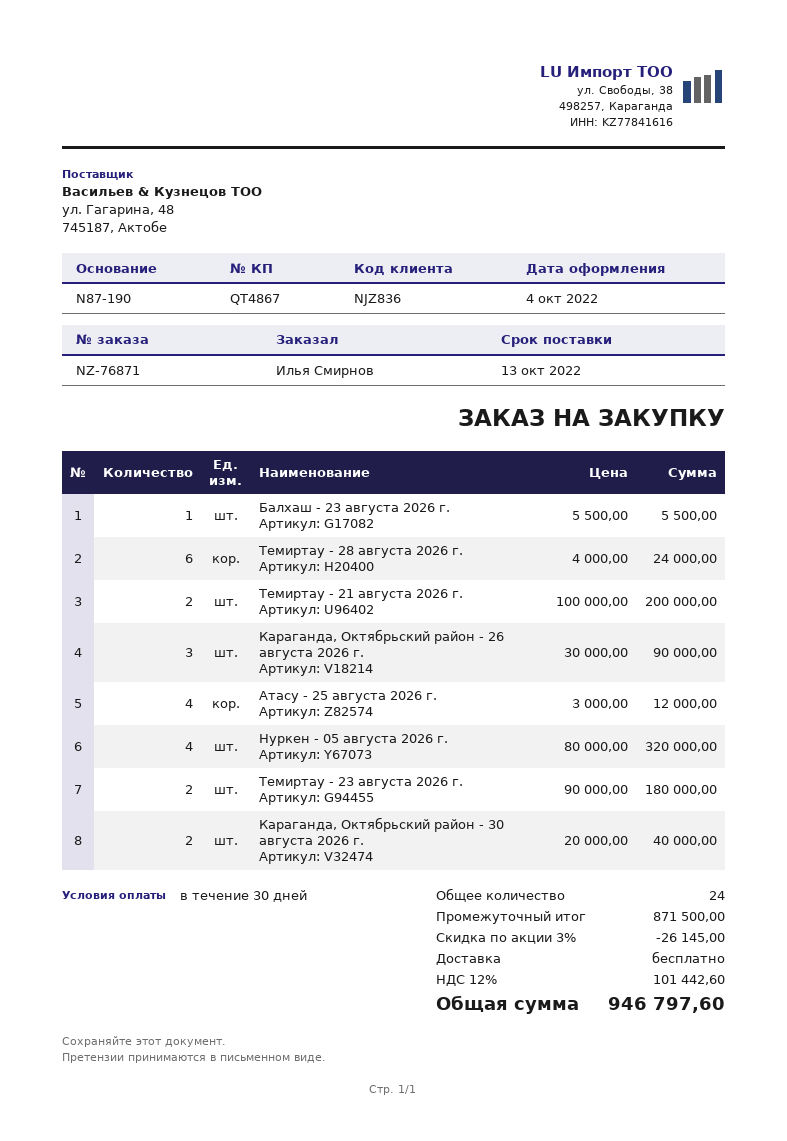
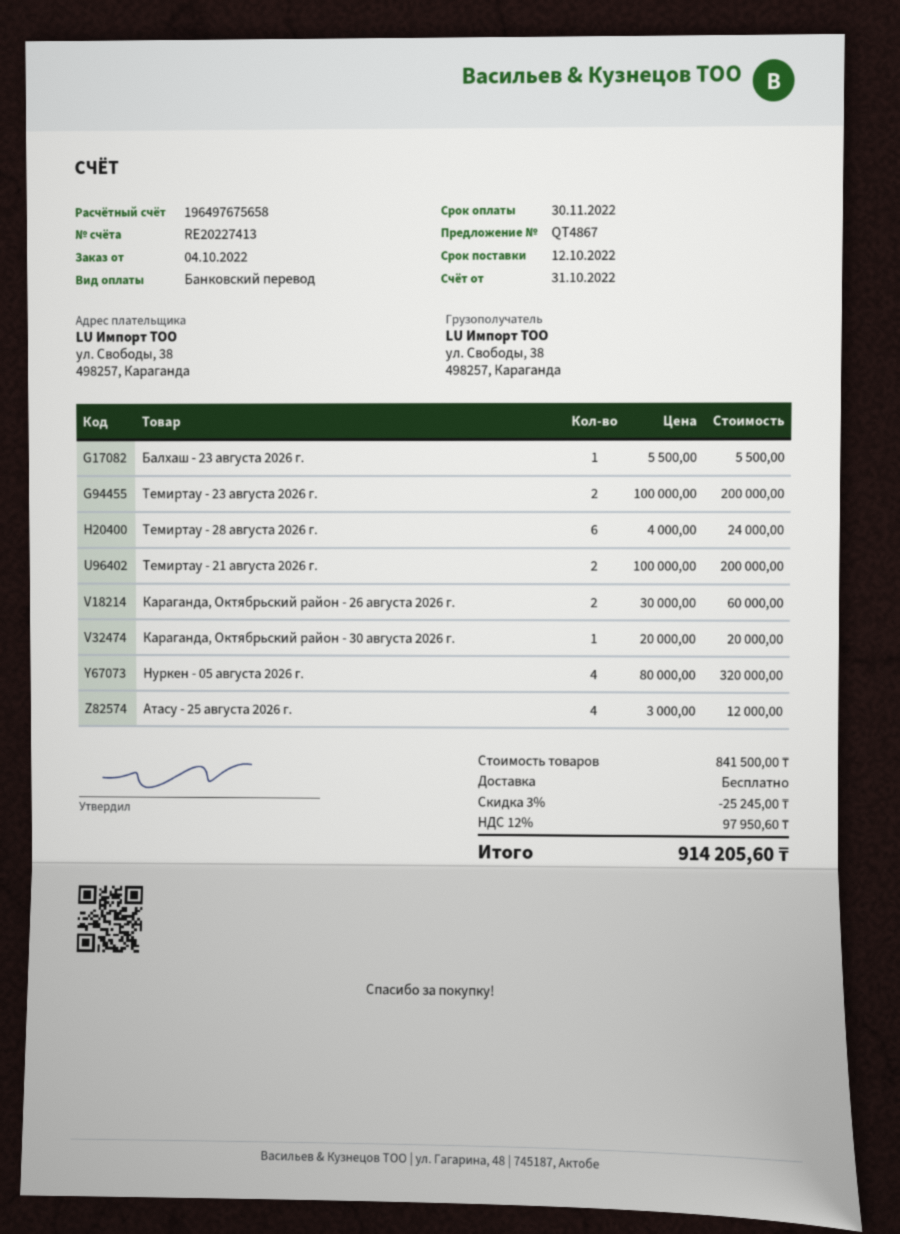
delivery date: 2022-10-13 -> 2022-10-12
Караганда, Октябрьский район - 26 августа 2026 г.: 3 x 30000.00 = 90000.00 -> 2 x 30000.00 = 60000.00
Темиртау - 23 августа 2026 г.: 2 x 90000.00 = 180000.00 -> 2 x 100000.00 = 200000.00
Караганда, Октябрьский район - 30 августа 2026 г.: 2 x 20000.00 = 40000.00 -> 1 x 20000.00 = 20000.00
subtotal: 871500.00 -> 841500.00
discount: 3% = 26145.00 -> 3% = 25245.00
tax: 12% = 101442.60 -> 12% = 97950.60
total: 946797.60 -> 914205.60

